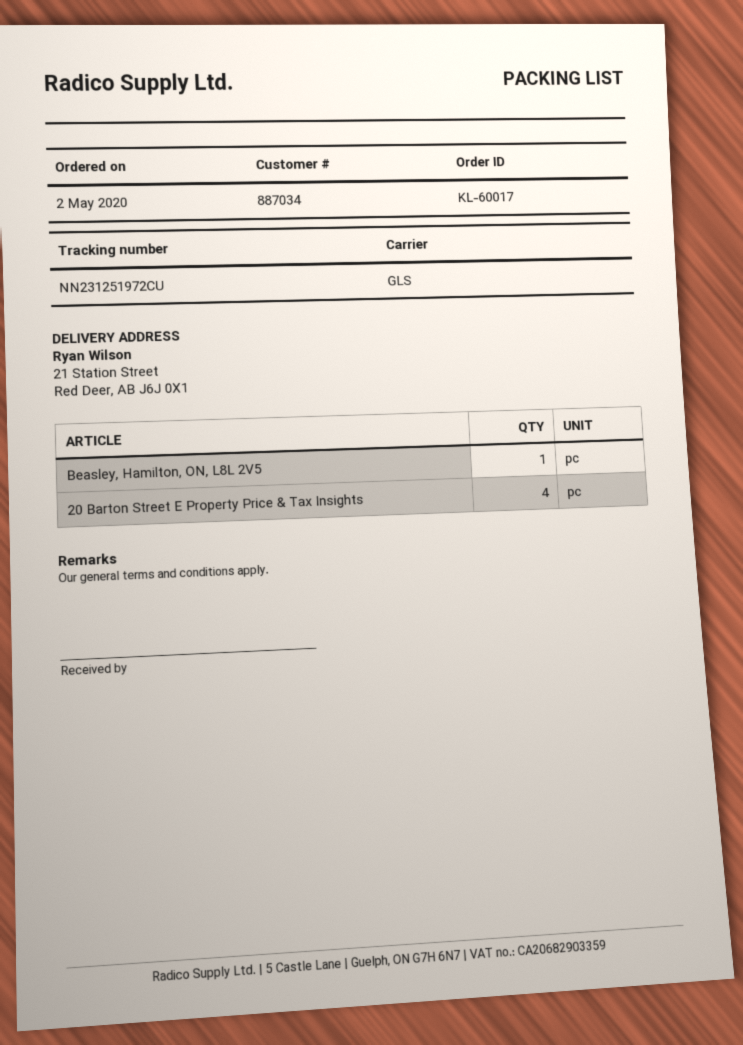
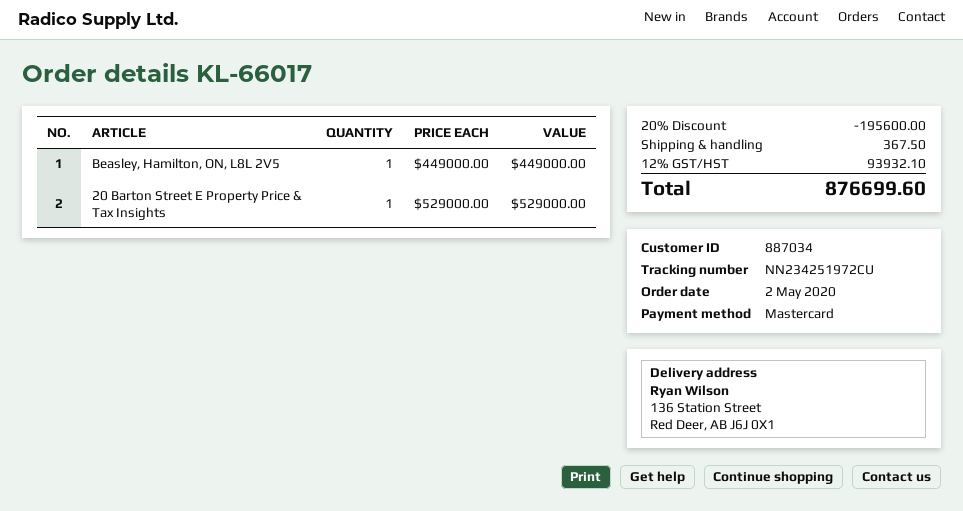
order number: KL-60017 -> KL-66017
tracking number: NN231251972CU -> NN234251972CU
ship to: 21 Station Street, Red Deer, AB J6J 0X1 -> 136 Station Street, Red Deer, AB J6J 0X1
20 Barton Street E Property Price & Tax Insights: 4 -> 1

